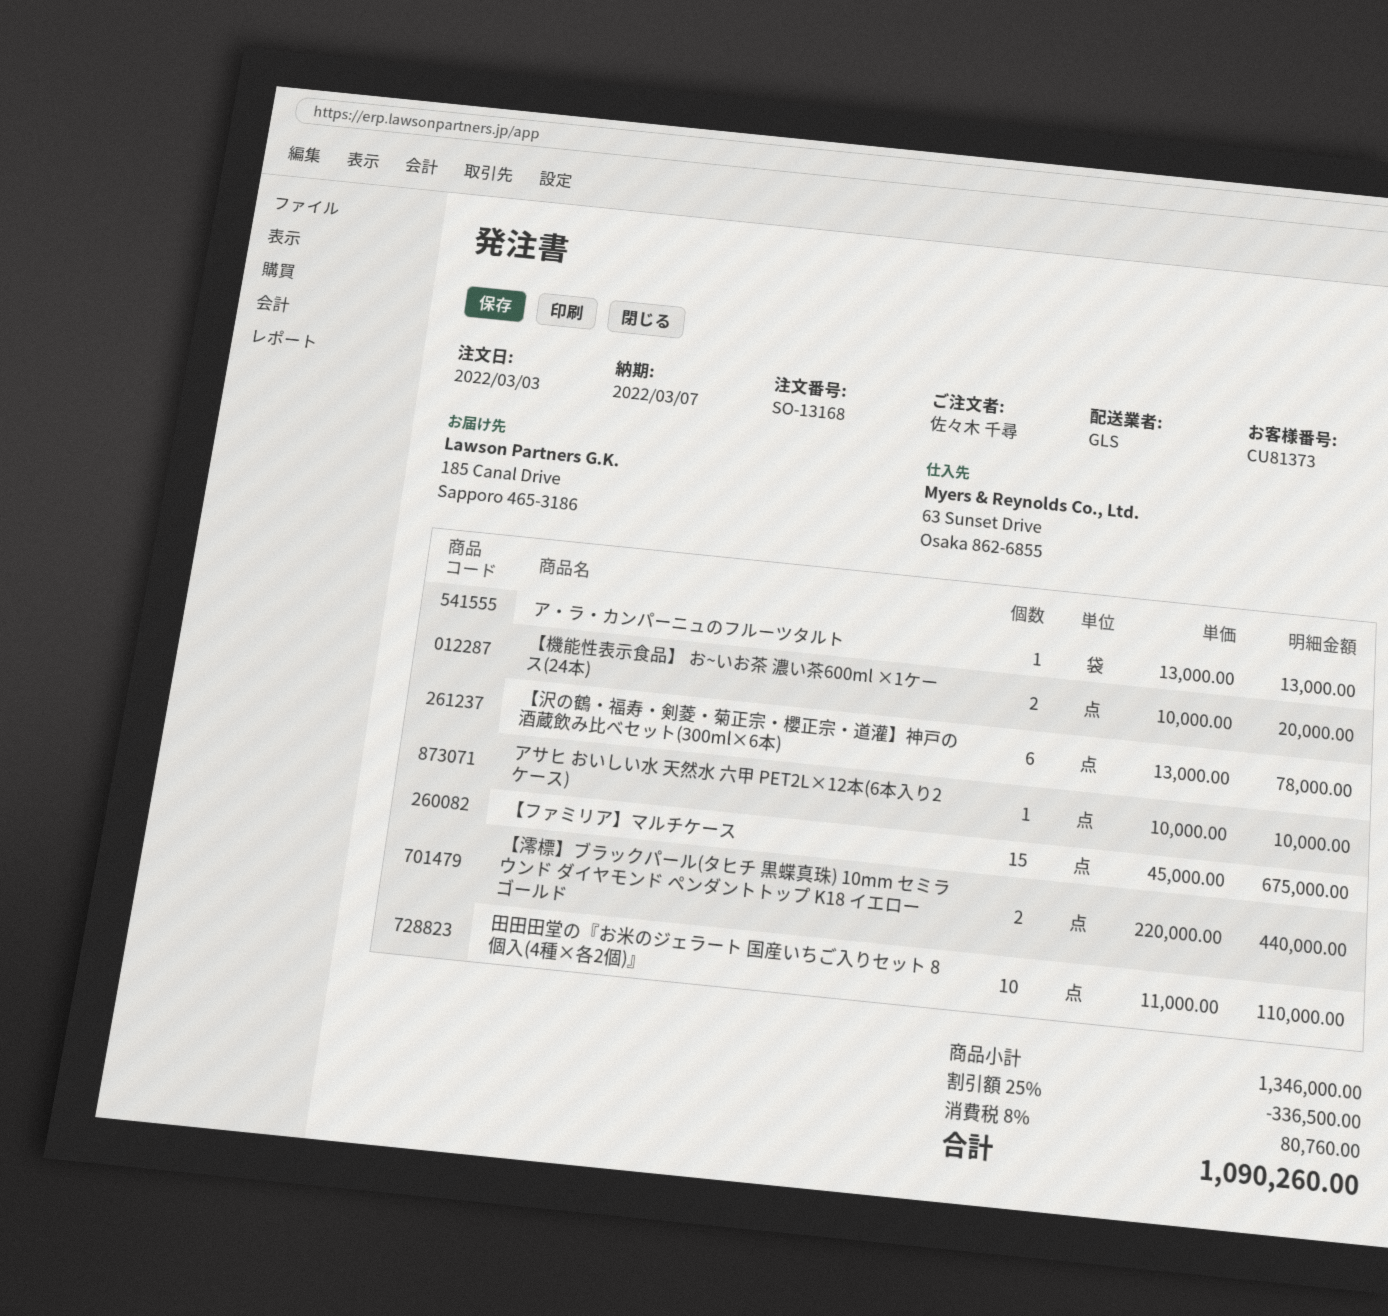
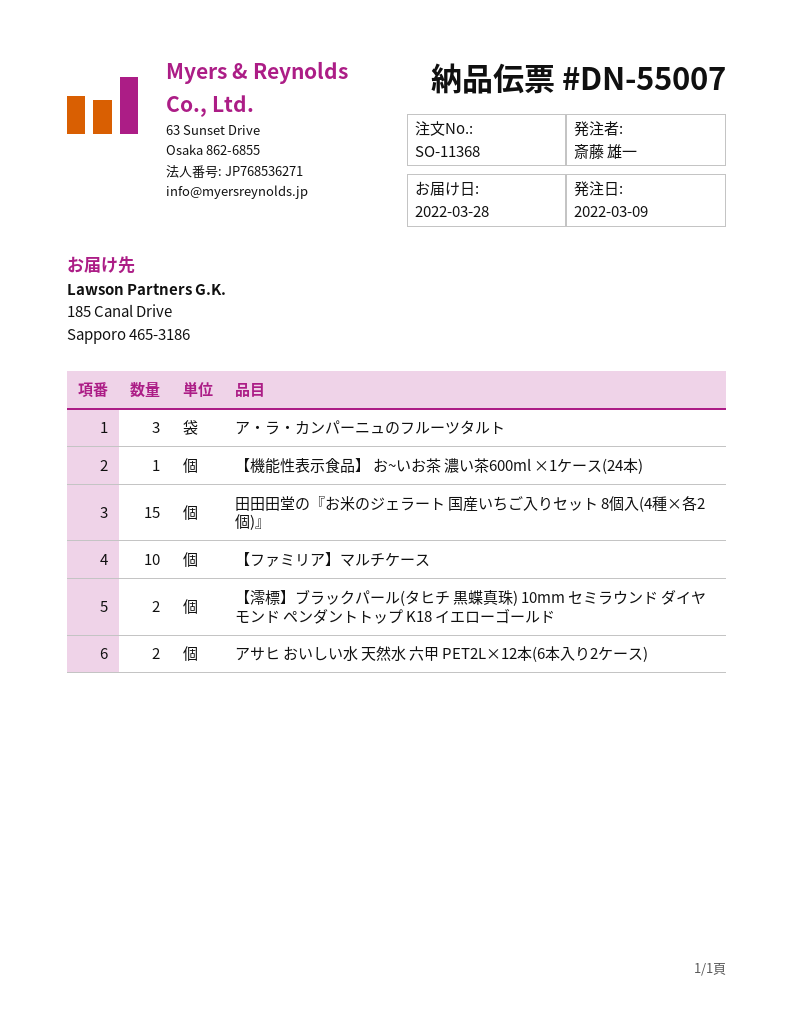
order number: SO-13168 -> SO-11368
order date: 2022-03-03 -> 2022-03-09
delivery date: 2022-03-07 -> 2022-03-28
ordered by: 佐々木 千尋 -> 斎藤 雄一
ア・ラ・カンパーニュのフルーツタルト: 1 -> 3
【機能性表示食品】 お~いお茶 濃い茶600ml ×1ケース(24本): 2 -> 1
【沢の鶴・福寿・剣菱・菊正宗・櫻正宗・道灌】神戸の酒蔵飲み比べセット(300ml×6本): 6 -> none
アサヒ おいしい水 天然水 六甲 PET2L×12本(6本入り2ケース): 1 -> 2
【ファミリア】マルチケース: 15 -> 10
田田田堂の『お米のジェラート 国産いちご入りセット 8個入(4種×各2個)』: 10 -> 15

